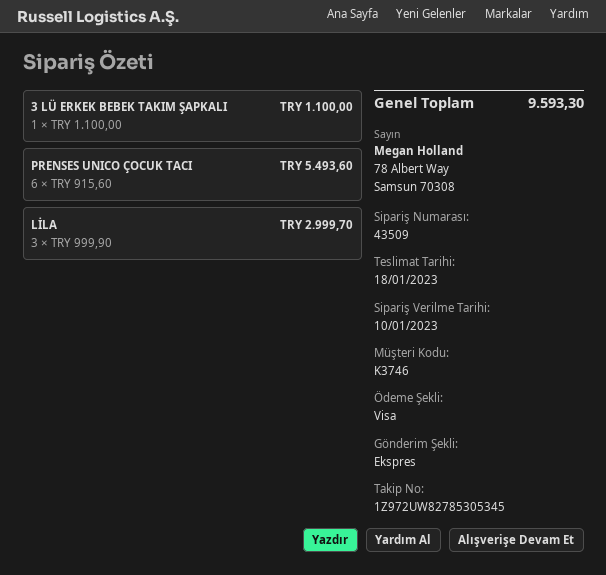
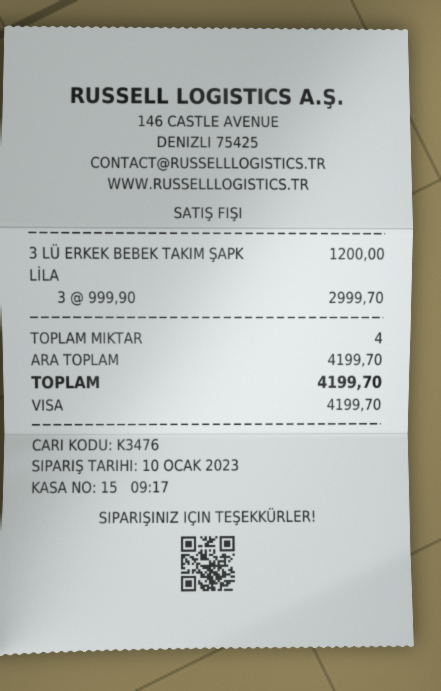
customer number: K3746 -> K3476
3 LÜ ERKEK BEBEK TAKIM ŞAPKALI: 1 x 1100.00 = 1100.00 -> 1 x 1200.00 = 1200.00
PRENSES UNICO ÇOCUK TACI: 6 x 915.60 = 5493.60 -> none
total: 9593.30 -> 4199.70

